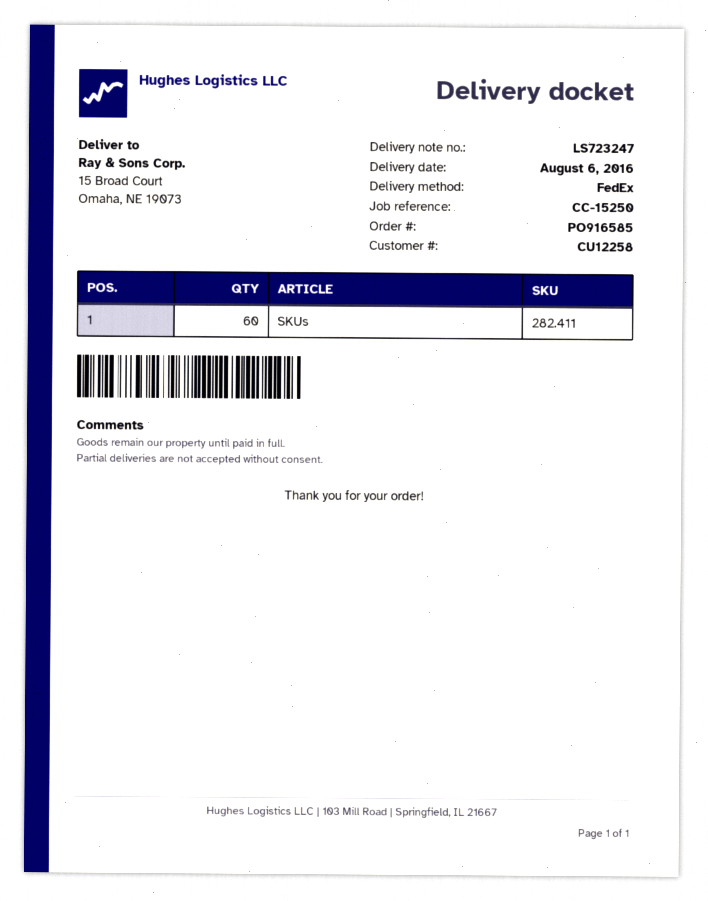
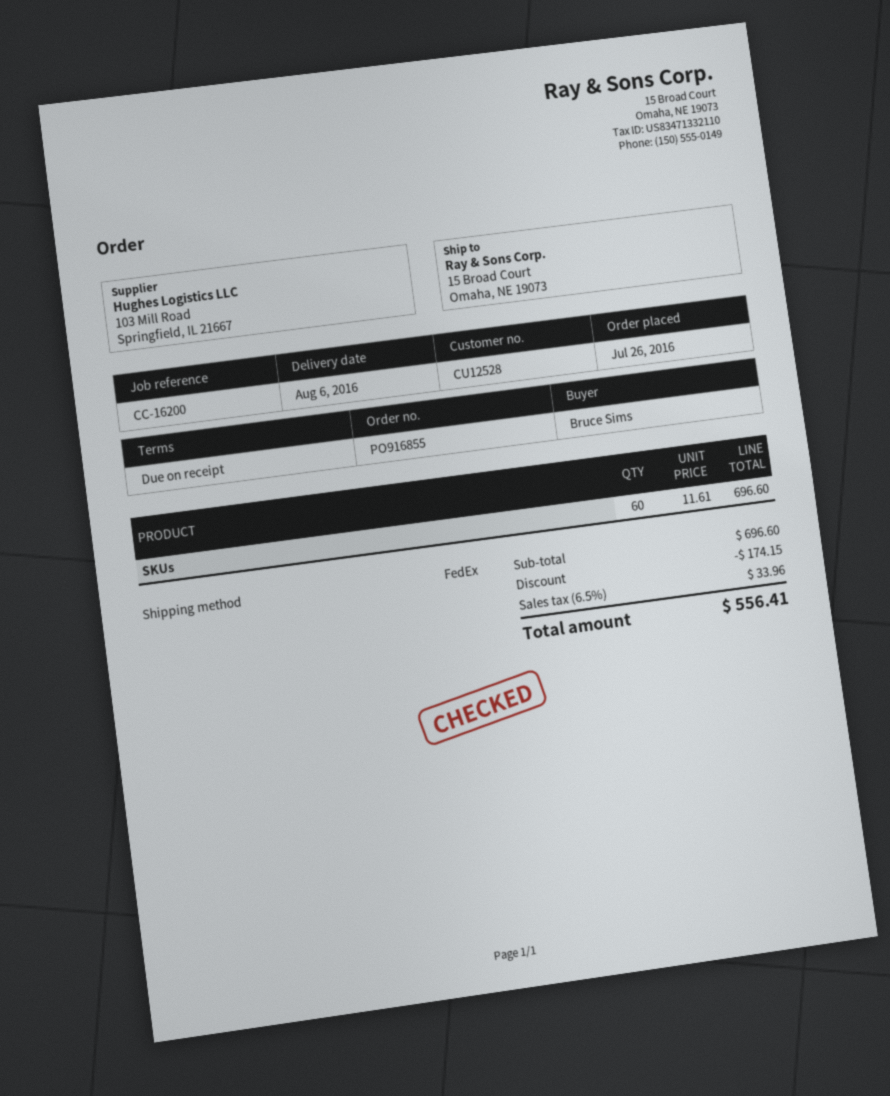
order number: PO916585 -> PO916855
customer number: CU12258 -> CU12528
reference: CC-15250 -> CC-16200

